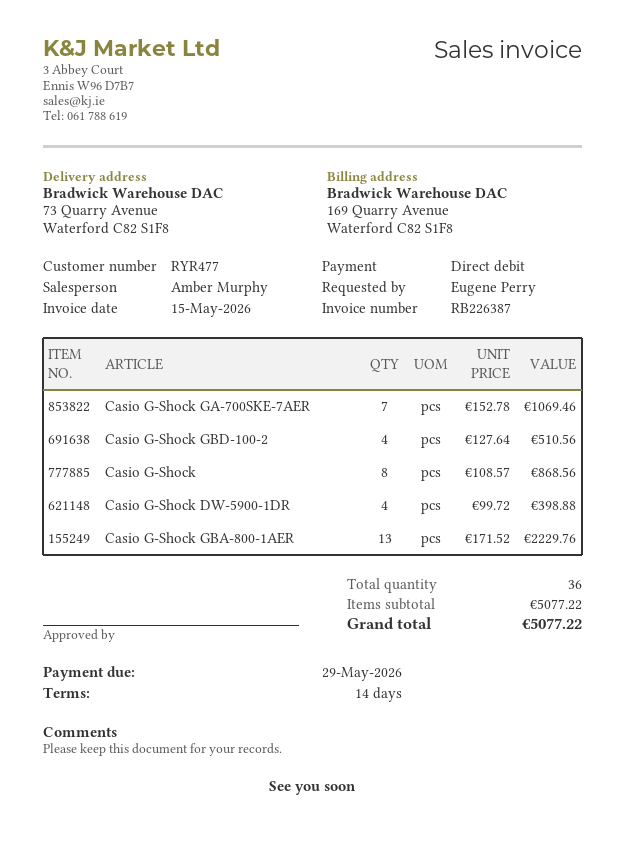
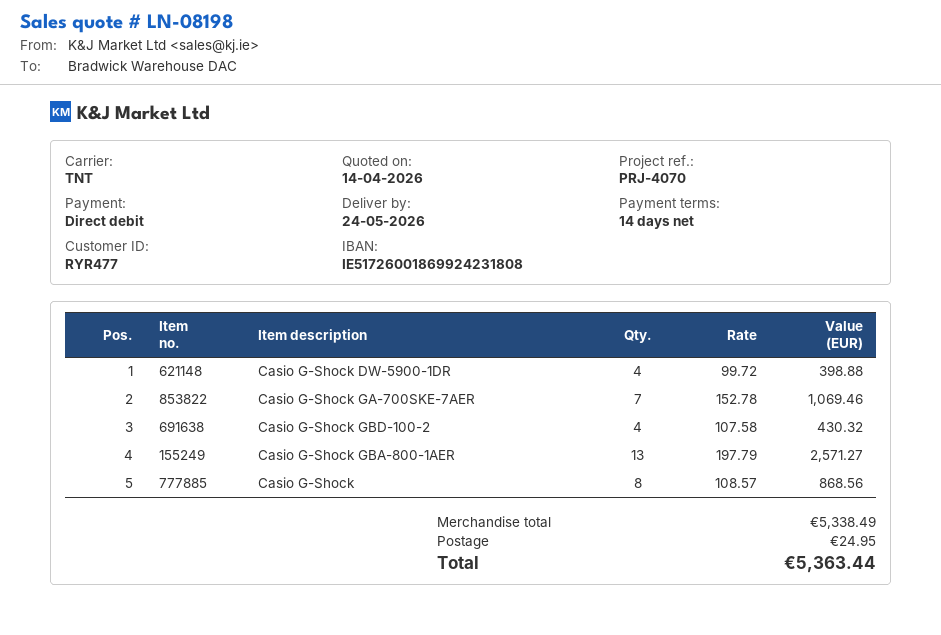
Casio G-Shock GBD-100-2: 4 x 127.64 = 510.56 -> 4 x 107.58 = 430.32
Casio G-Shock GBA-800-1AER: 13 x 171.52 = 2229.76 -> 13 x 197.79 = 2571.27
subtotal: 5077.22 -> 5338.49
shipping: none -> 24.95
total: 5077.22 -> 5363.44

